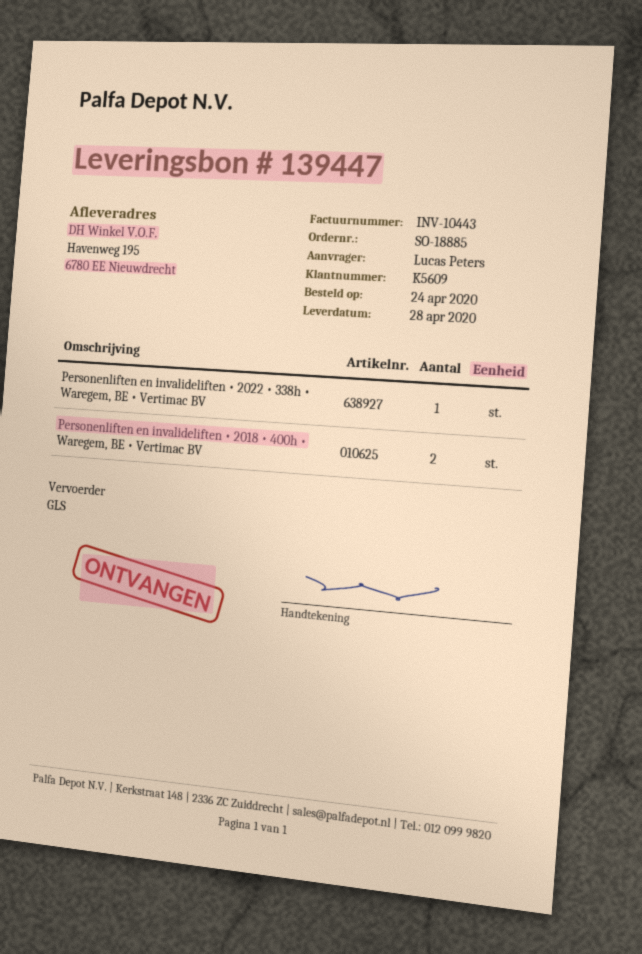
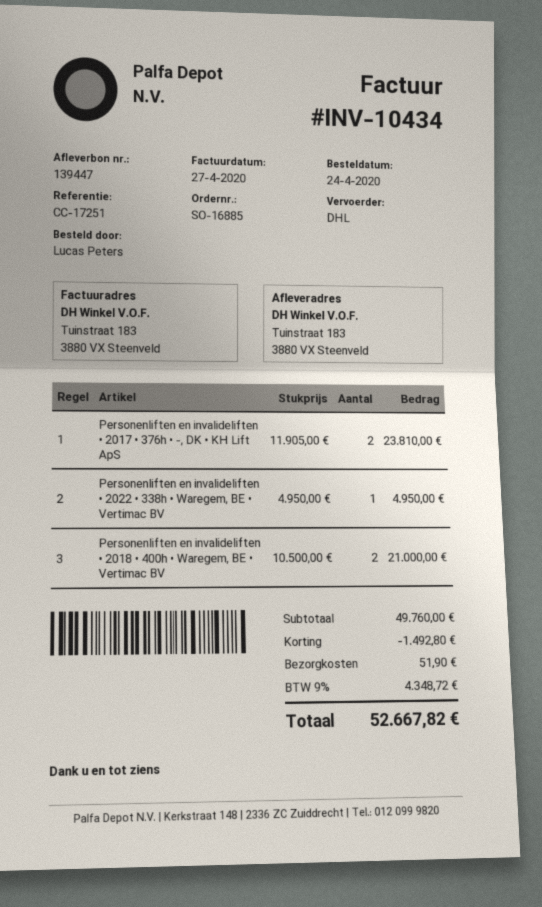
order number: SO-18885 -> SO-16885
invoice number: INV-10443 -> INV-10434
shipping method: GLS -> DHL
ship to: Havenweg 195, 6780 EE Nieuwdrecht -> Tuinstraat 183, 3880 VX Steenveld
Personenliften en invalideliften • 2017 • 376h • -, DK • KH Lift ApS: none -> 2

